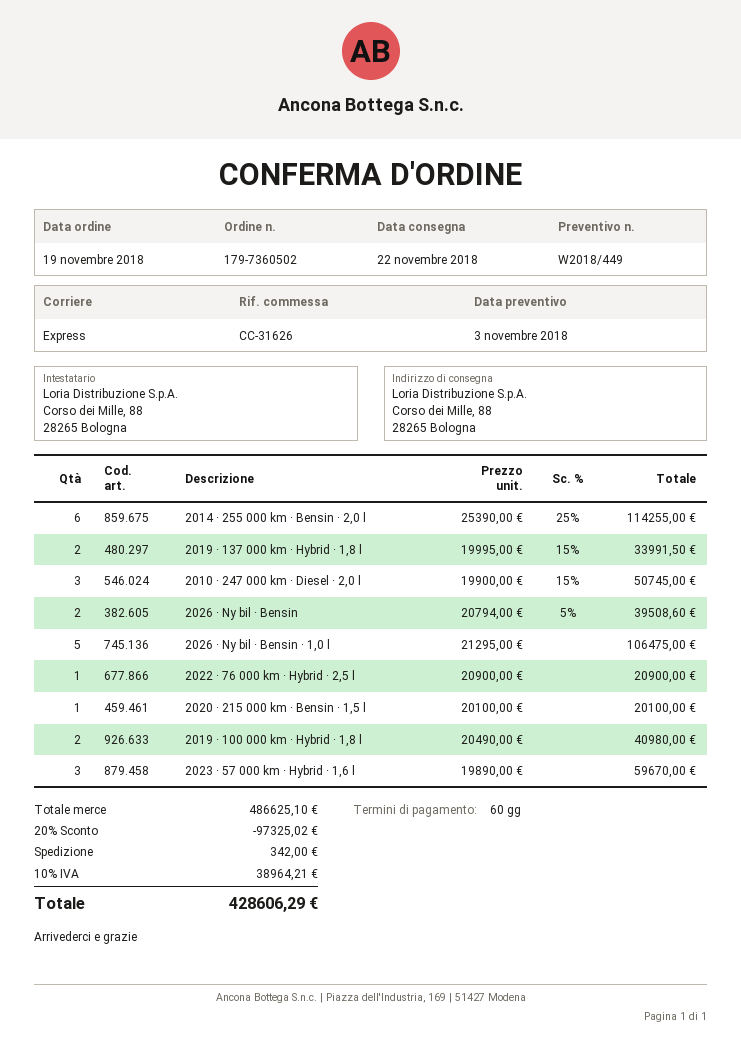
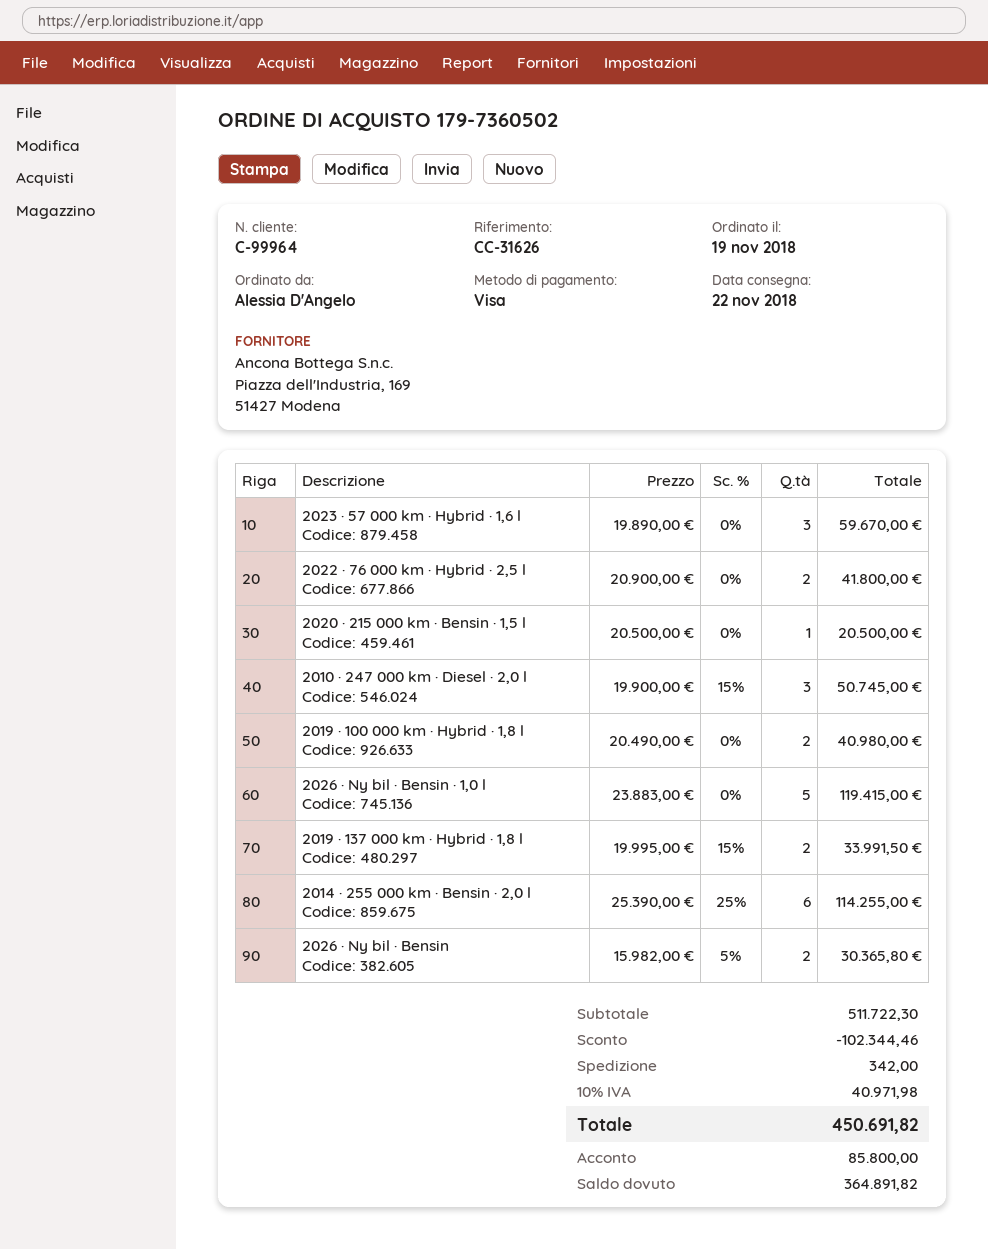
2026 · Ny bil · Bensin: 2 x 20794.00 - 5% = 39508.60 -> 2 x 15982.00 - 5% = 30365.80
2026 · Ny bil · Bensin · 1,0 l: 5 x 21295.00 = 106475.00 -> 5 x 23883.00 = 119415.00
2022 · 76 000 km · Hybrid · 2,5 l: 1 x 20900.00 = 20900.00 -> 2 x 20900.00 = 41800.00
2020 · 215 000 km · Bensin · 1,5 l: 1 x 20100.00 = 20100.00 -> 1 x 20500.00 = 20500.00
subtotal: 486625.10 -> 511722.30
discount: 97325.02 -> 102344.46
tax: 10% = 38964.21 -> 10% = 40971.98
total: 428606.29 -> 450691.82

